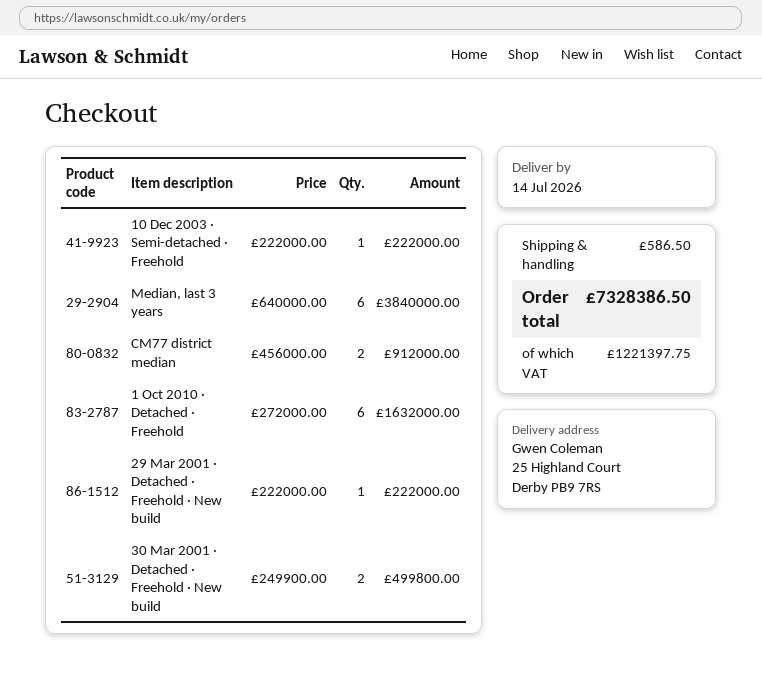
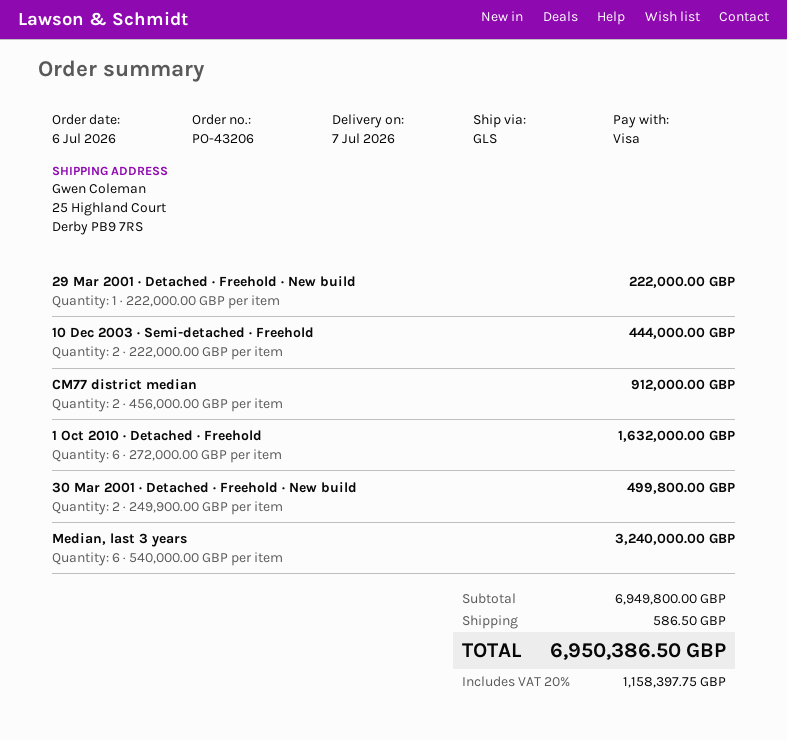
delivery date: 2026-07-14 -> 2026-07-07
10 Dec 2003 · Semi-detached · Freehold: 1 x 222000.00 = 222000.00 -> 2 x 222000.00 = 444000.00
Median, last 3 years: 6 x 640000.00 = 3840000.00 -> 6 x 540000.00 = 3240000.00
tax: 1221397.75 -> 1158397.75
total: 7328386.50 -> 6950386.50

